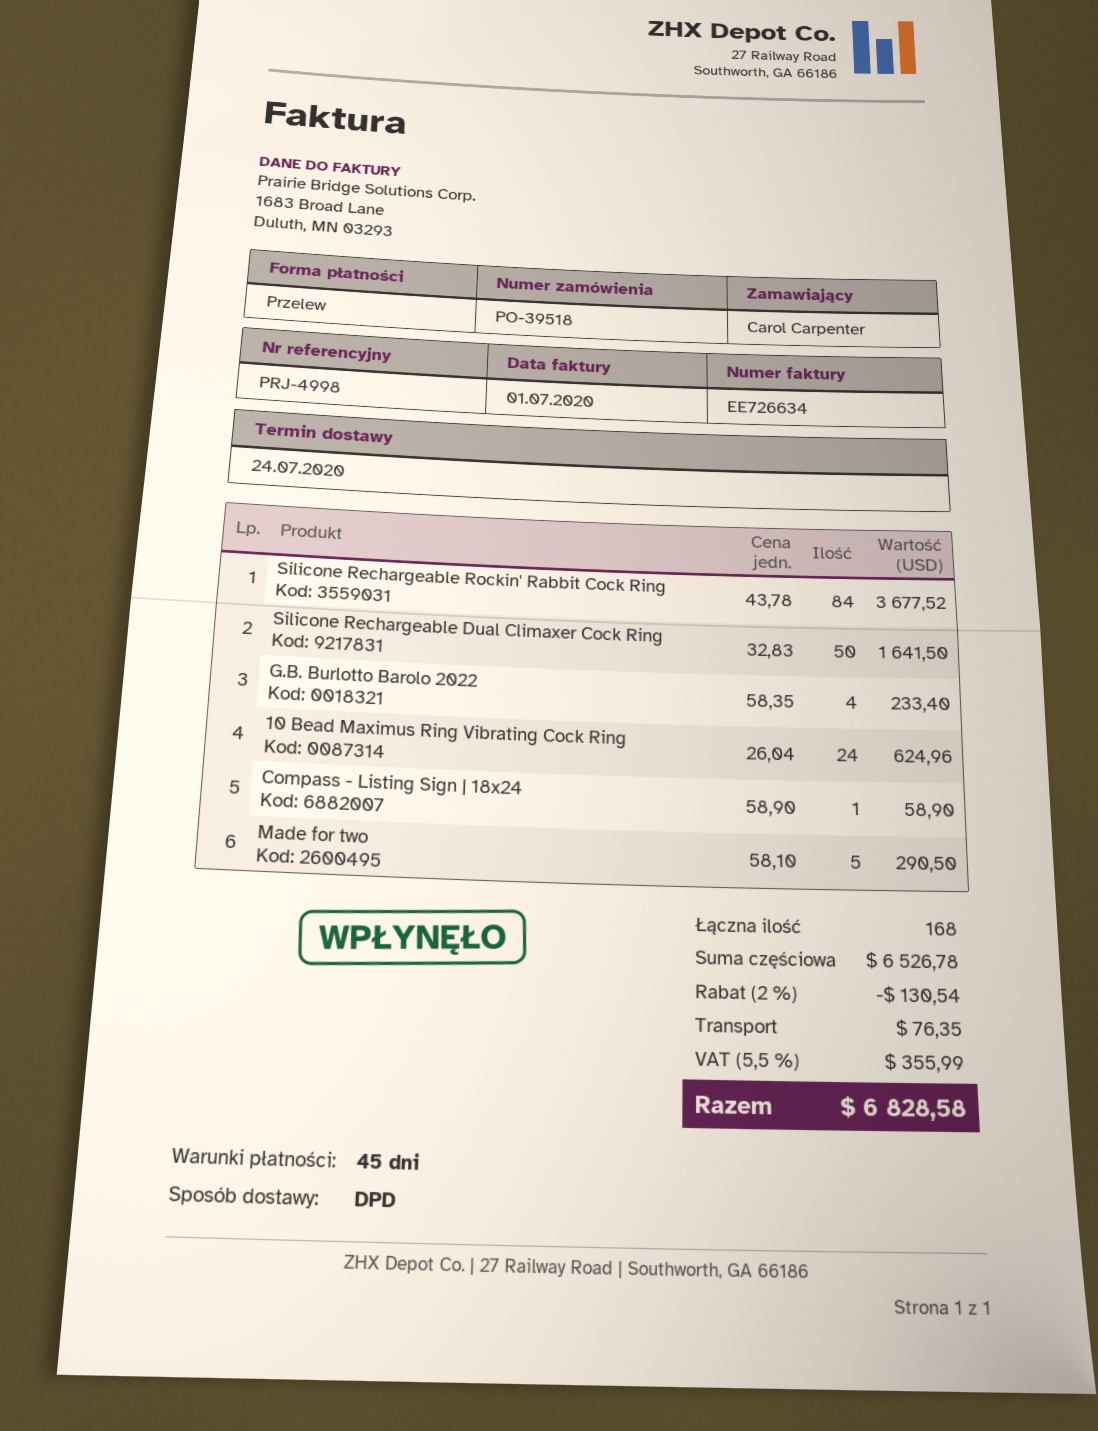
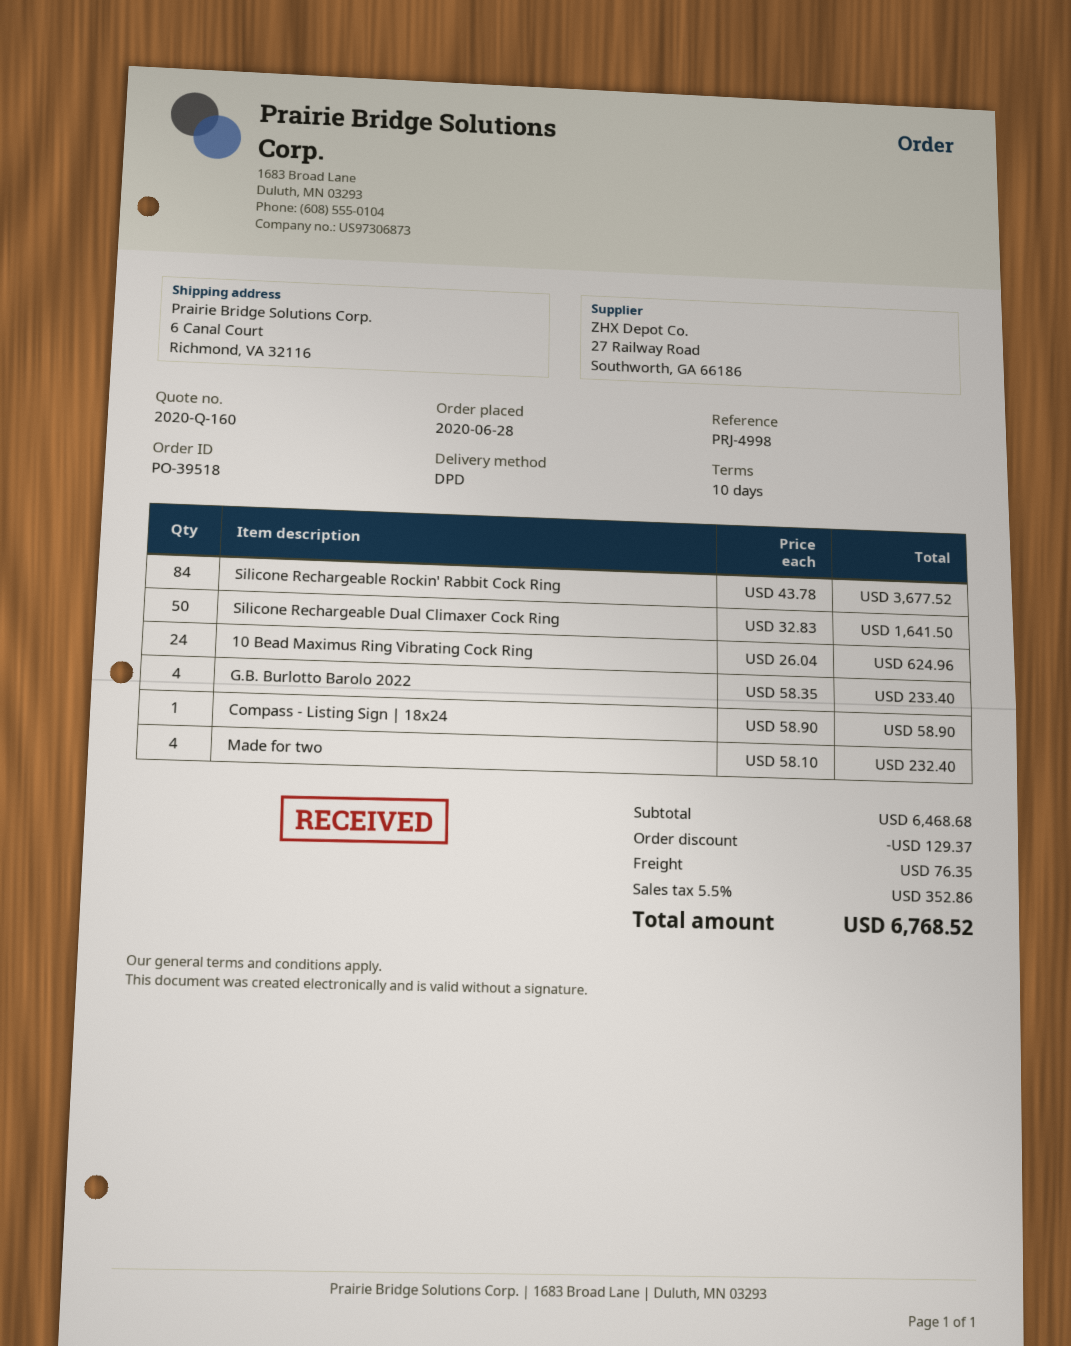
payment terms: 45 days -> 10 days
Made for two: 5 x 58.10 = 290.50 -> 4 x 58.10 = 232.40
subtotal: 6526.78 -> 6468.68
discount: 130.54 -> 129.37
tax: 5.5% = 355.99 -> 5.5% = 352.86
total: 6828.58 -> 6768.52

